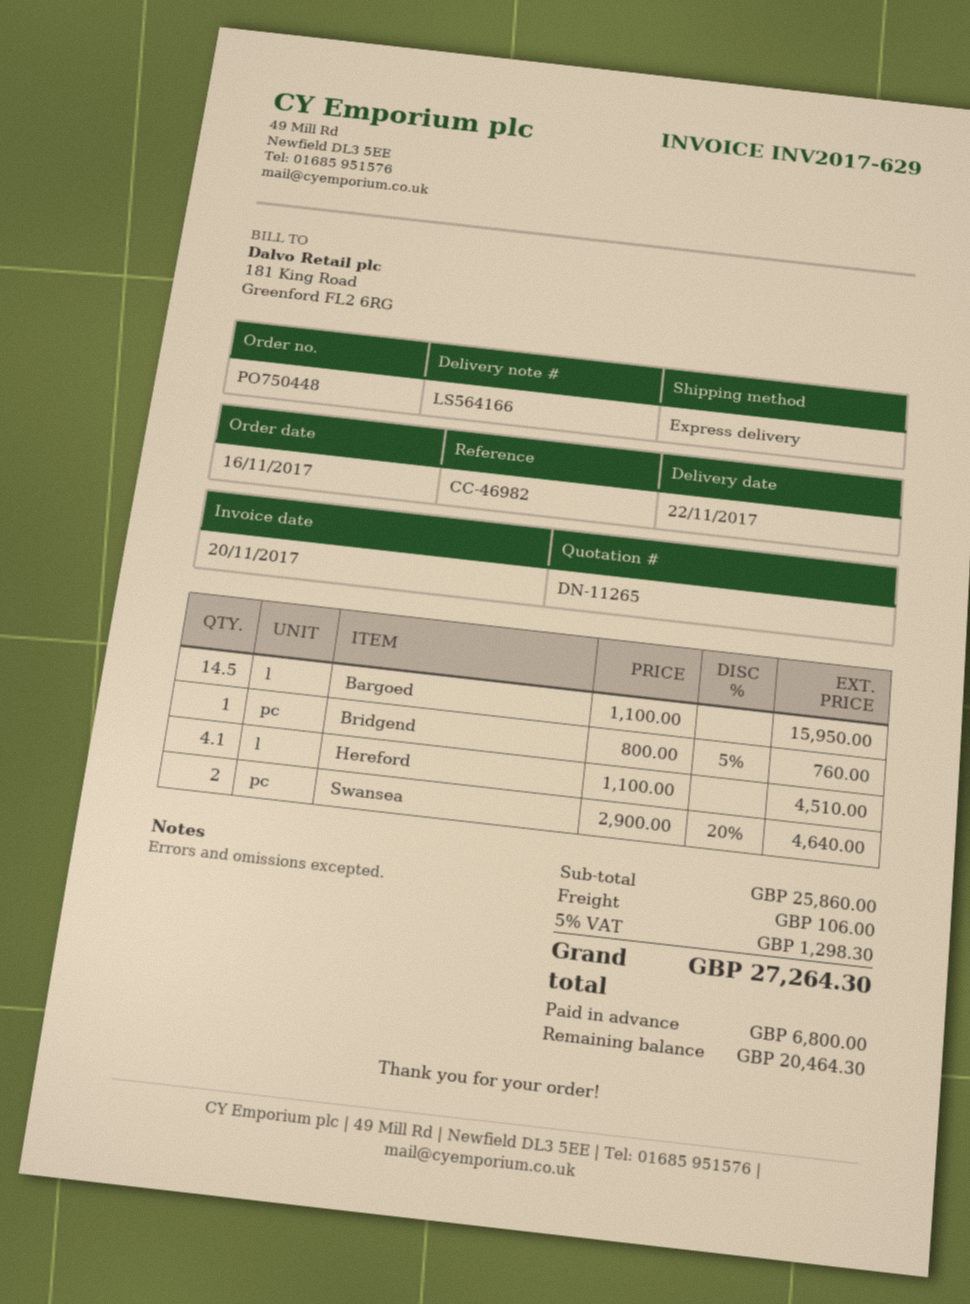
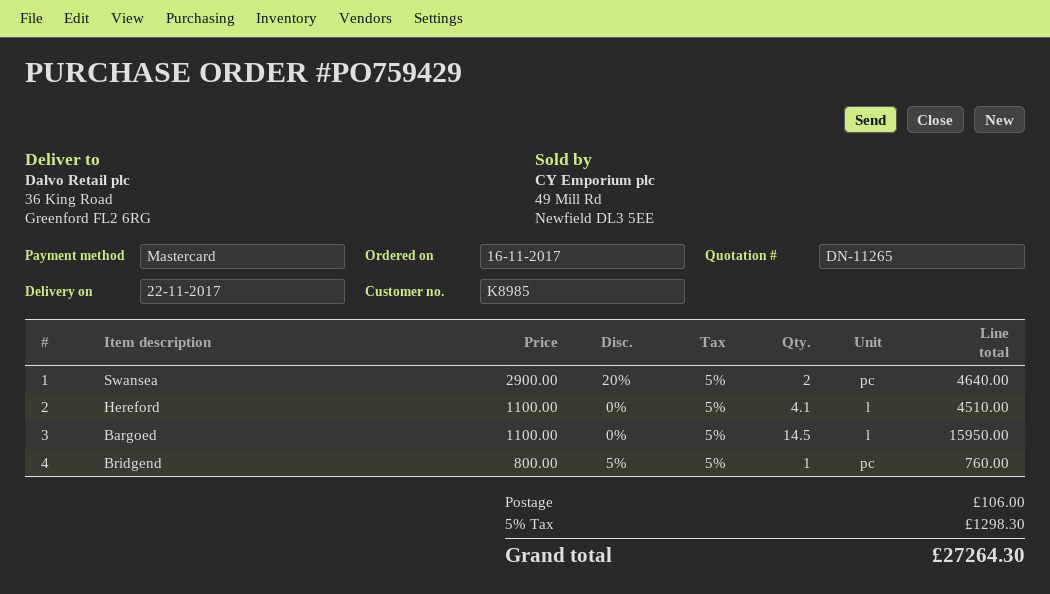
order number: PO750448 -> PO759429

